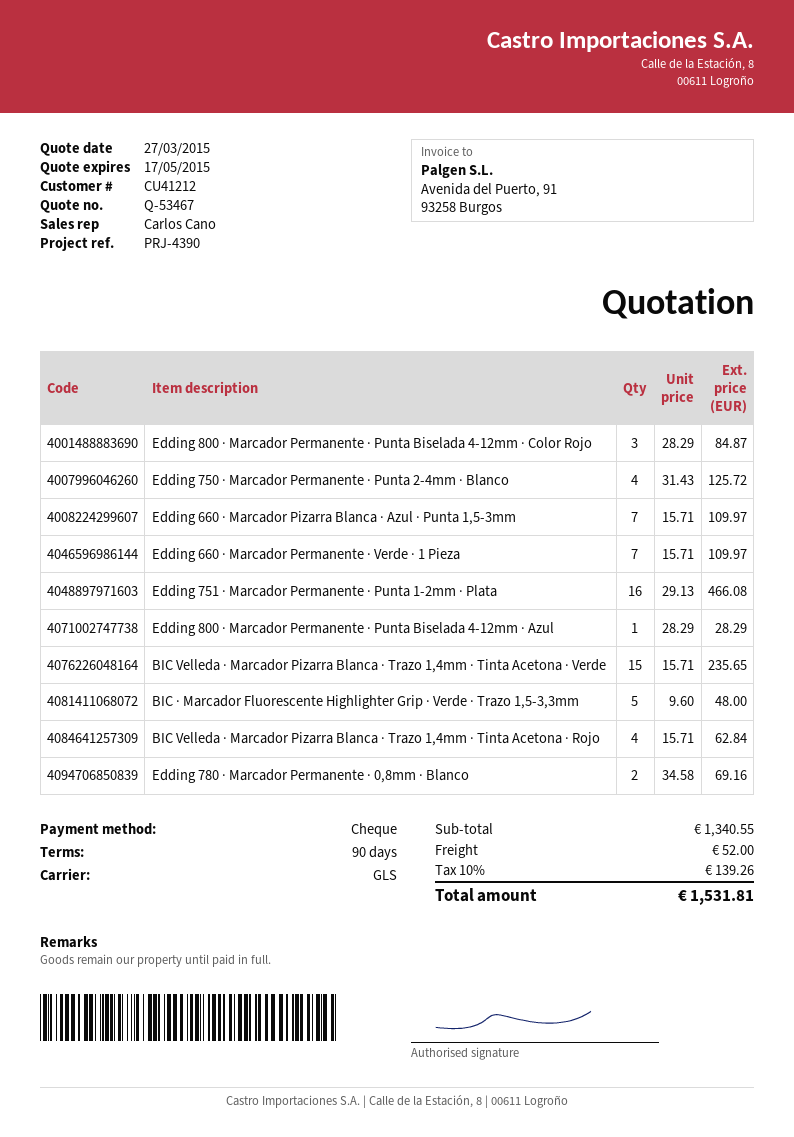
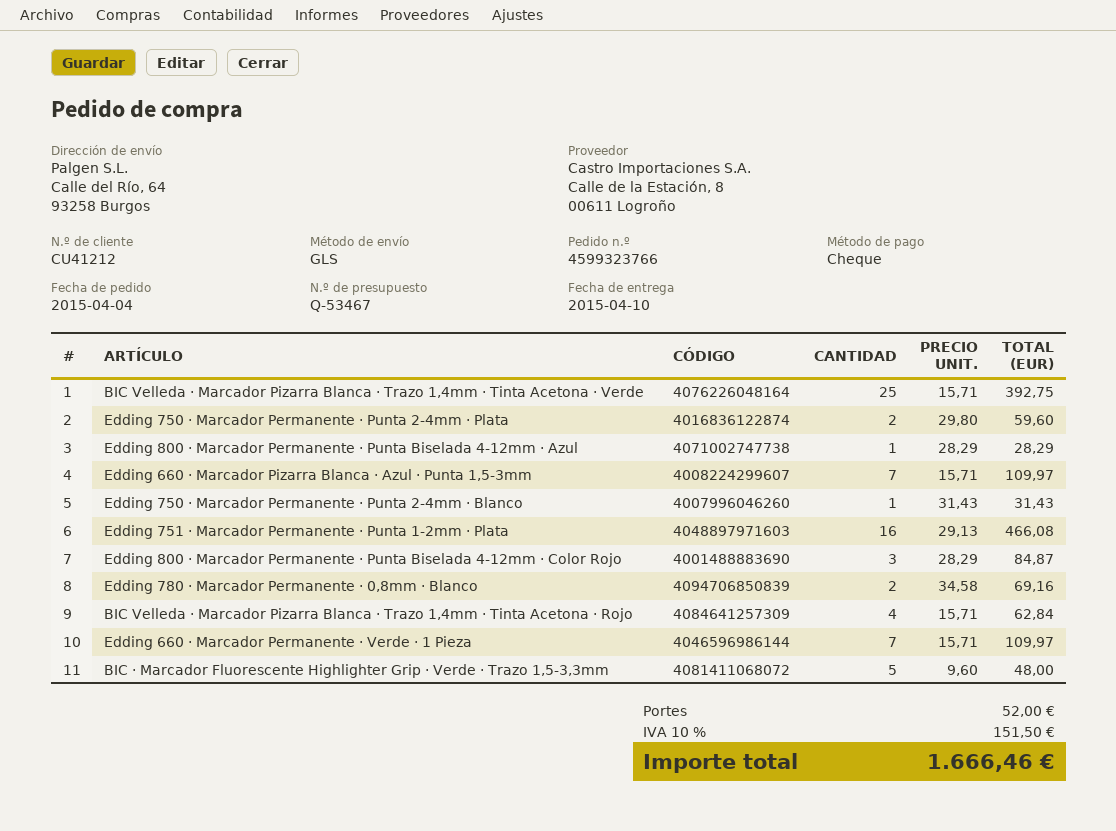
Edding 750 · Marcador Permanente · Punta 2-4mm · Blanco: 4 x 31.43 = 125.72 -> 1 x 31.43 = 31.43
BIC Velleda · Marcador Pizarra Blanca · Trazo 1,4mm · Tinta Acetona · Verde: 15 x 15.71 = 235.65 -> 25 x 15.71 = 392.75
Edding 750 · Marcador Permanente · Punta 2-4mm · Plata: none -> 2 x 29.80 = 59.60
tax: 10% = 139.26 -> 10% = 151.50
total: 1531.81 -> 1666.46

